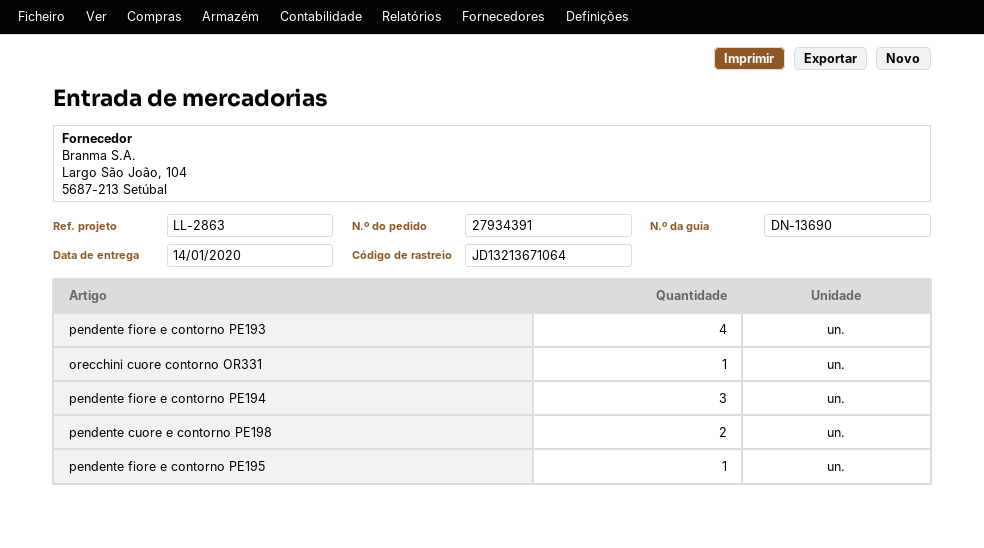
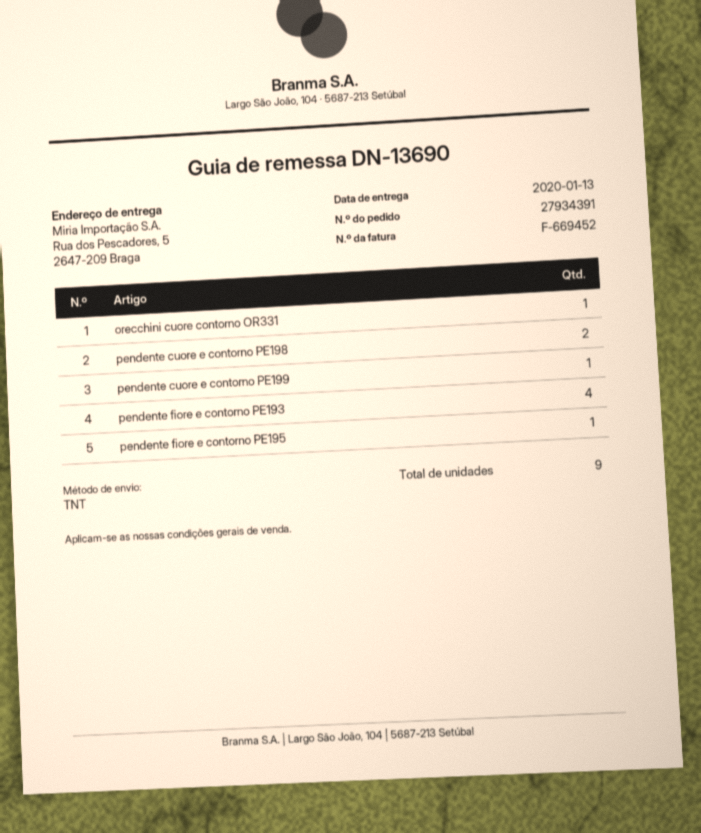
delivery date: 2020-01-14 -> 2020-01-13
pendente fiore e contorno PE194: 3 -> none
pendente cuore e contorno PE199: none -> 1

